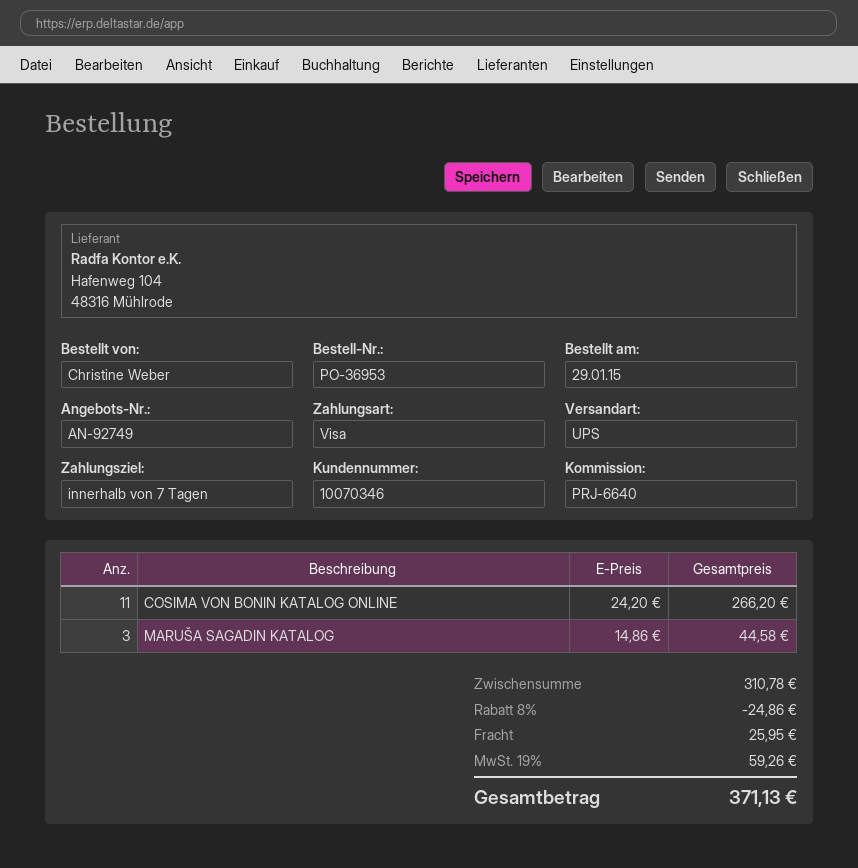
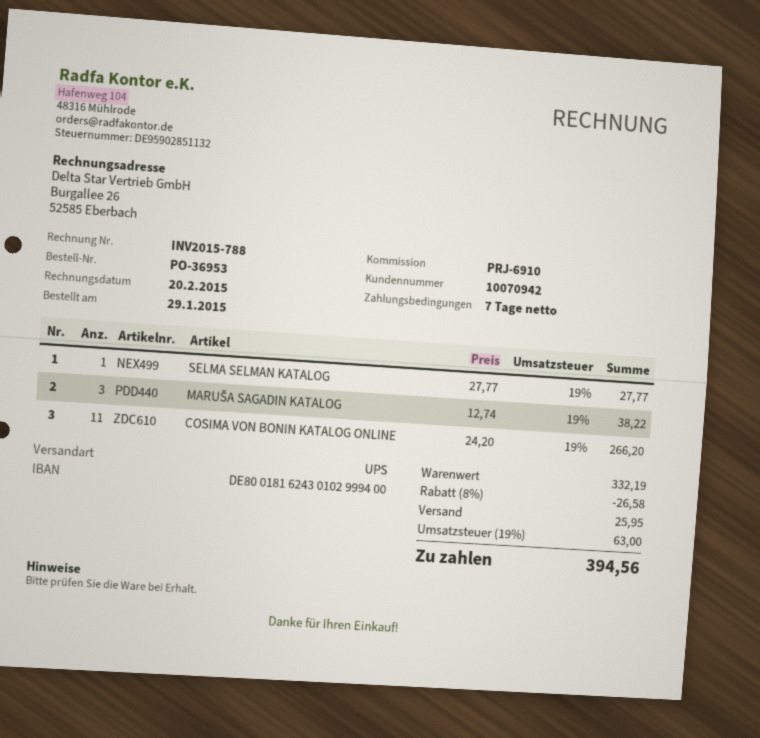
customer number: 10070346 -> 10070942
reference: PRJ-6640 -> PRJ-6910
MARUŠA SAGADIN KATALOG: 3 x 14.86 = 44.58 -> 3 x 12.74 = 38.22
SELMA SELMAN KATALOG: none -> 1 x 27.77 = 27.77
subtotal: 310.78 -> 332.19
discount: 8% = 24.86 -> 8% = 26.58
tax: 19% = 59.26 -> 19% = 63.00
total: 371.13 -> 394.56

